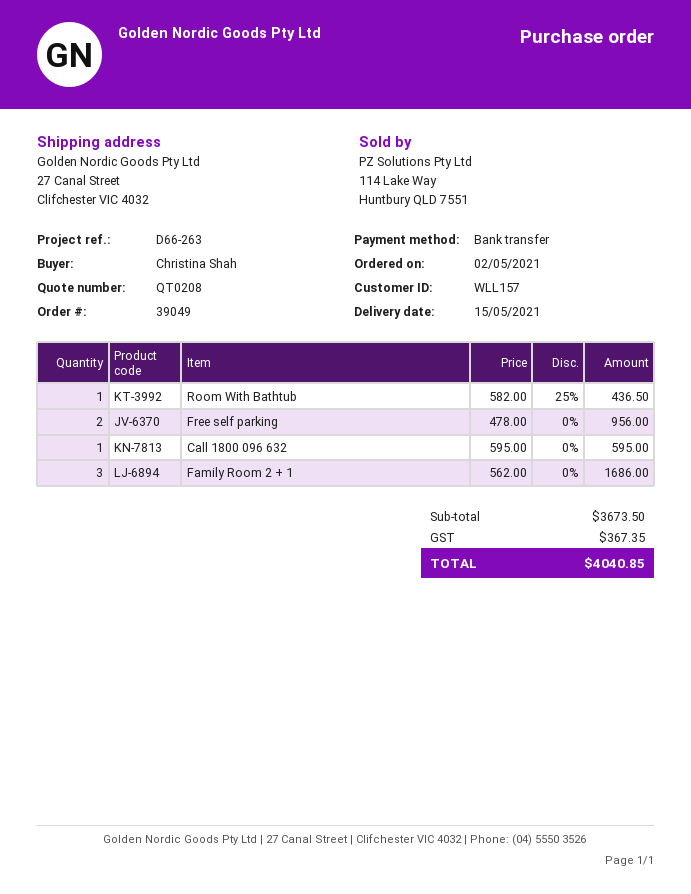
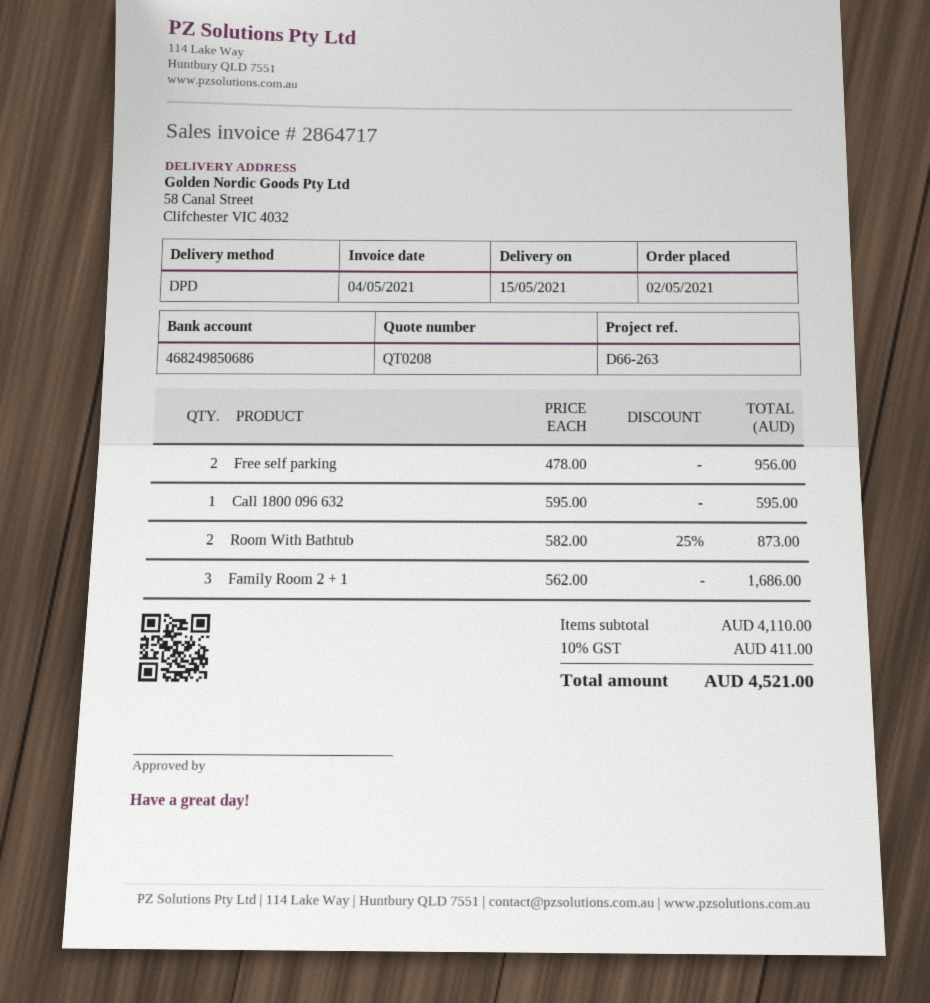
ship to: 27 Canal Street, Clifchester VIC 4032 -> 58 Canal Street, Clifchester VIC 4032
Room With Bathtub: 1 x 582.00 - 25% = 436.50 -> 2 x 582.00 - 25% = 873.00
subtotal: 3673.50 -> 4110.00
tax: 367.35 -> 411.00
total: 4040.85 -> 4521.00

